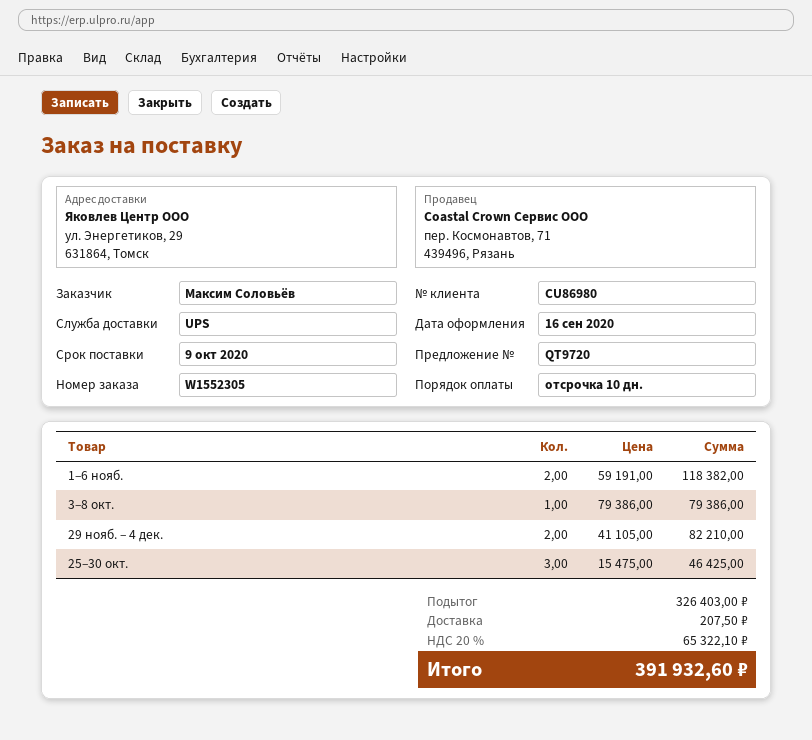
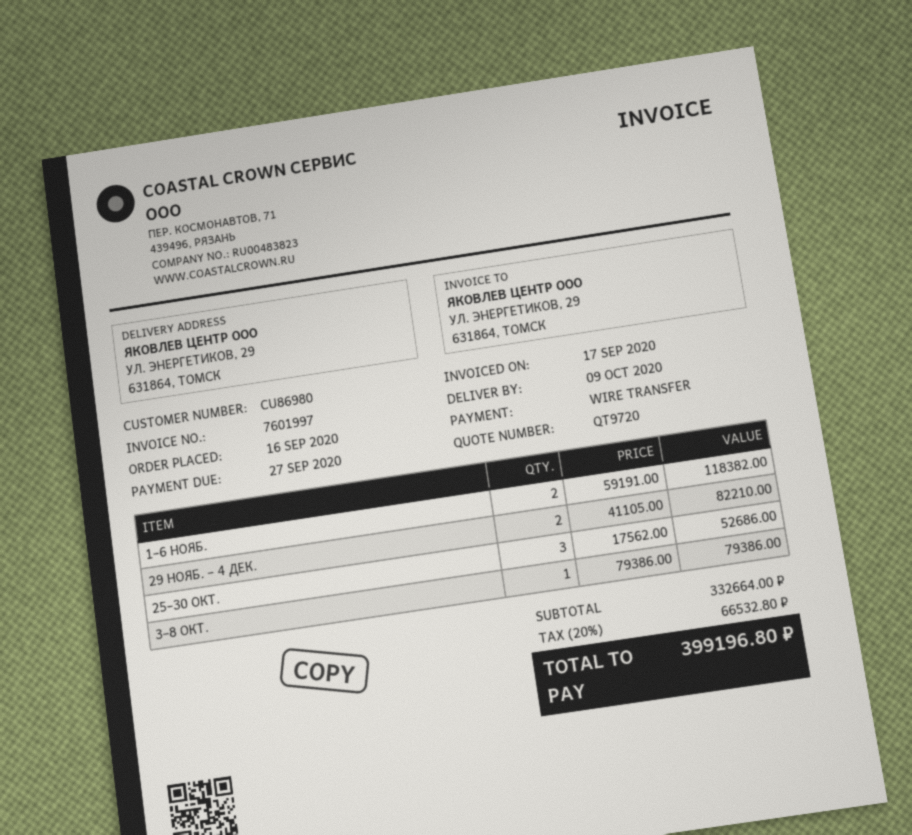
25–30 окт.: 3 x 15475.00 = 46425.00 -> 3 x 17562.00 = 52686.00
subtotal: 326403.00 -> 332664.00
shipping: 207.50 -> none
tax: 20% = 65322.10 -> 20% = 66532.80
total: 391932.60 -> 399196.80

